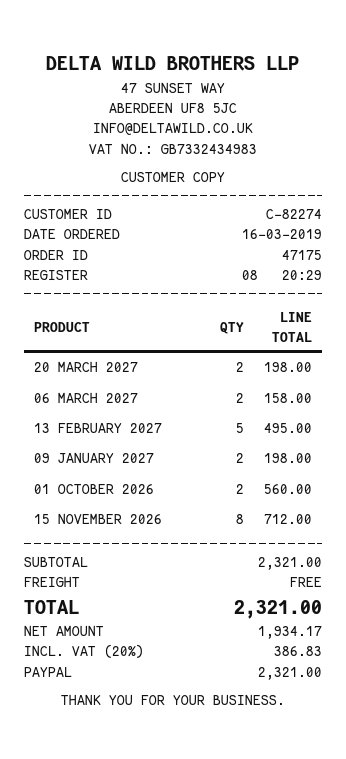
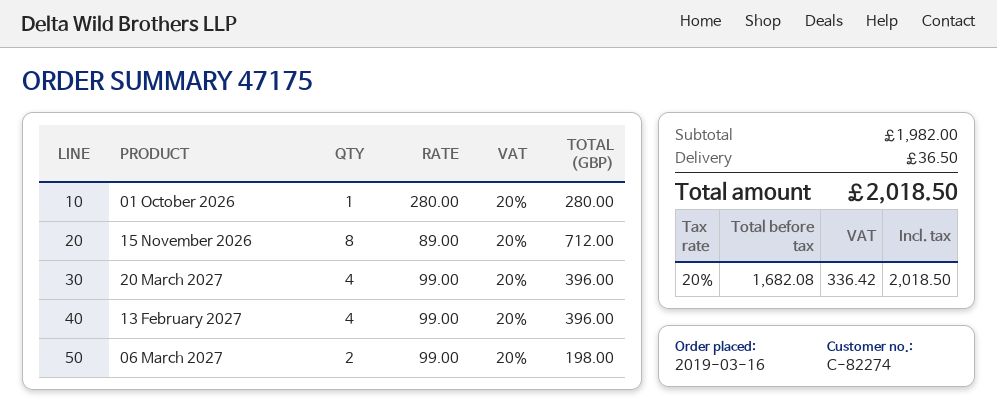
20 MARCH 2027: 2 for 198.00 -> 4 for 396.00
06 MARCH 2027: 2 for 158.00 -> 2 for 198.00
13 FEBRUARY 2027: 5 for 495.00 -> 4 for 396.00
09 JANUARY 2027: 2 for 198.00 -> none
01 OCTOBER 2026: 2 for 560.00 -> 1 for 280.00
subtotal: 2321.00 -> 1982.00
shipping: 0.00 -> 36.50
net: 1934.17 -> 1682.08
tax: 20% = 386.83 -> 20% = 336.42
total: 2321.00 -> 2018.50

